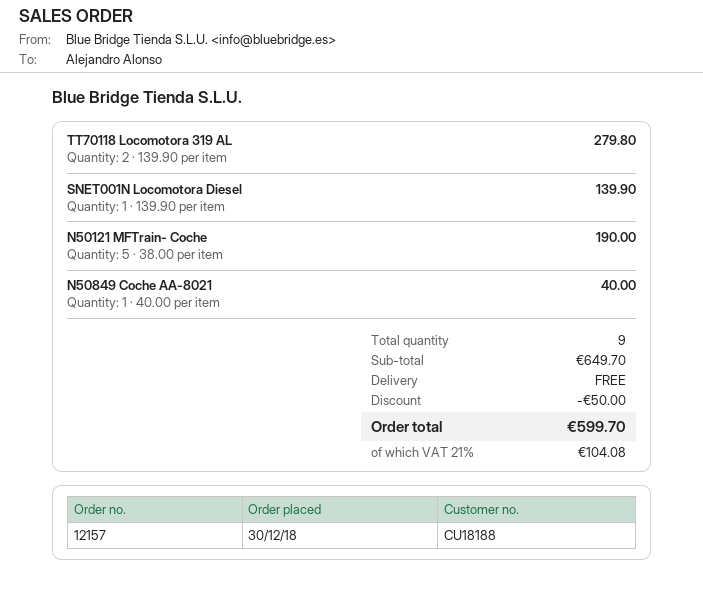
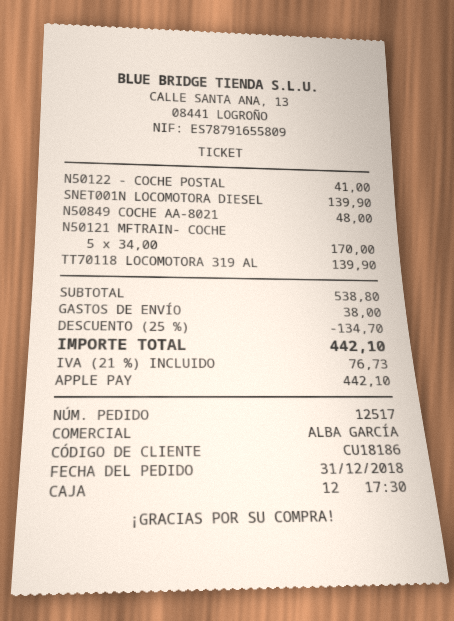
order number: 12157 -> 12517
order date: 2018-12-30 -> 2018-12-31
customer number: CU18188 -> CU18186
TT70118 Locomotora 319 AL: 2 x 139.90 = 279.80 -> 1 x 139.90 = 139.90
N50121 MFTrain- Coche: 5 x 38.00 = 190.00 -> 5 x 34.00 = 170.00
N50849 Coche AA-8021: 1 x 40.00 = 40.00 -> 1 x 48.00 = 48.00
N50122 - COCHE POSTAL: none -> 1 x 41.00 = 41.00
subtotal: 649.70 -> 538.80
discount: 50.00 -> 134.70
shipping: 0.00 -> 38.00
tax: 21% = 104.08 -> 21% = 76.73
total: 599.70 -> 442.10

